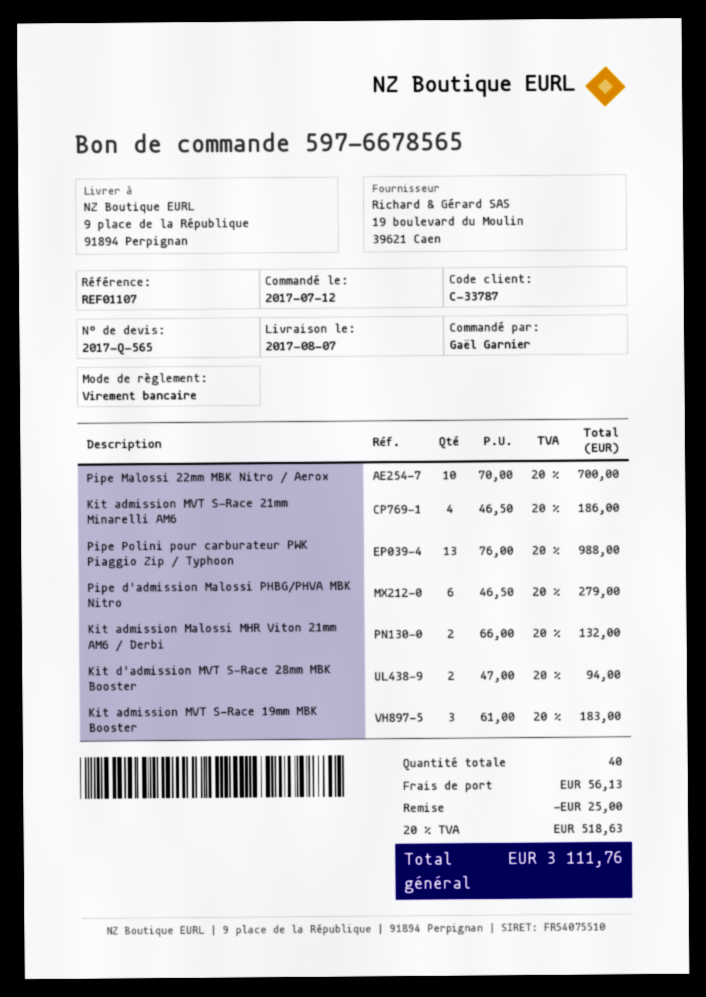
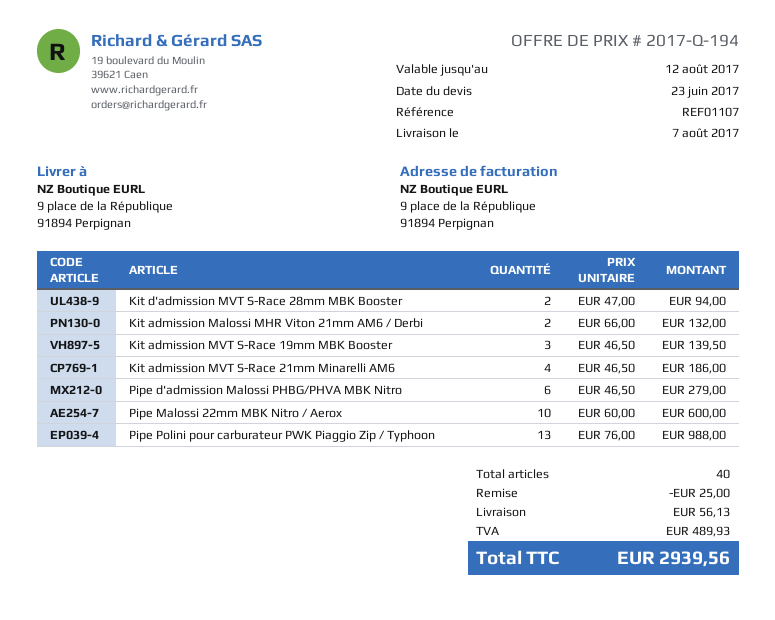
quote number: 2017-Q-565 -> 2017-Q-194
Pipe Malossi 22mm MBK Nitro / Aerox: 10 x 70.00 = 700.00 -> 10 x 60.00 = 600.00
Kit admission MVT S-Race 19mm MBK Booster: 3 x 61.00 = 183.00 -> 3 x 46.50 = 139.50
tax: 518.63 -> 489.93
total: 3111.76 -> 2939.56

